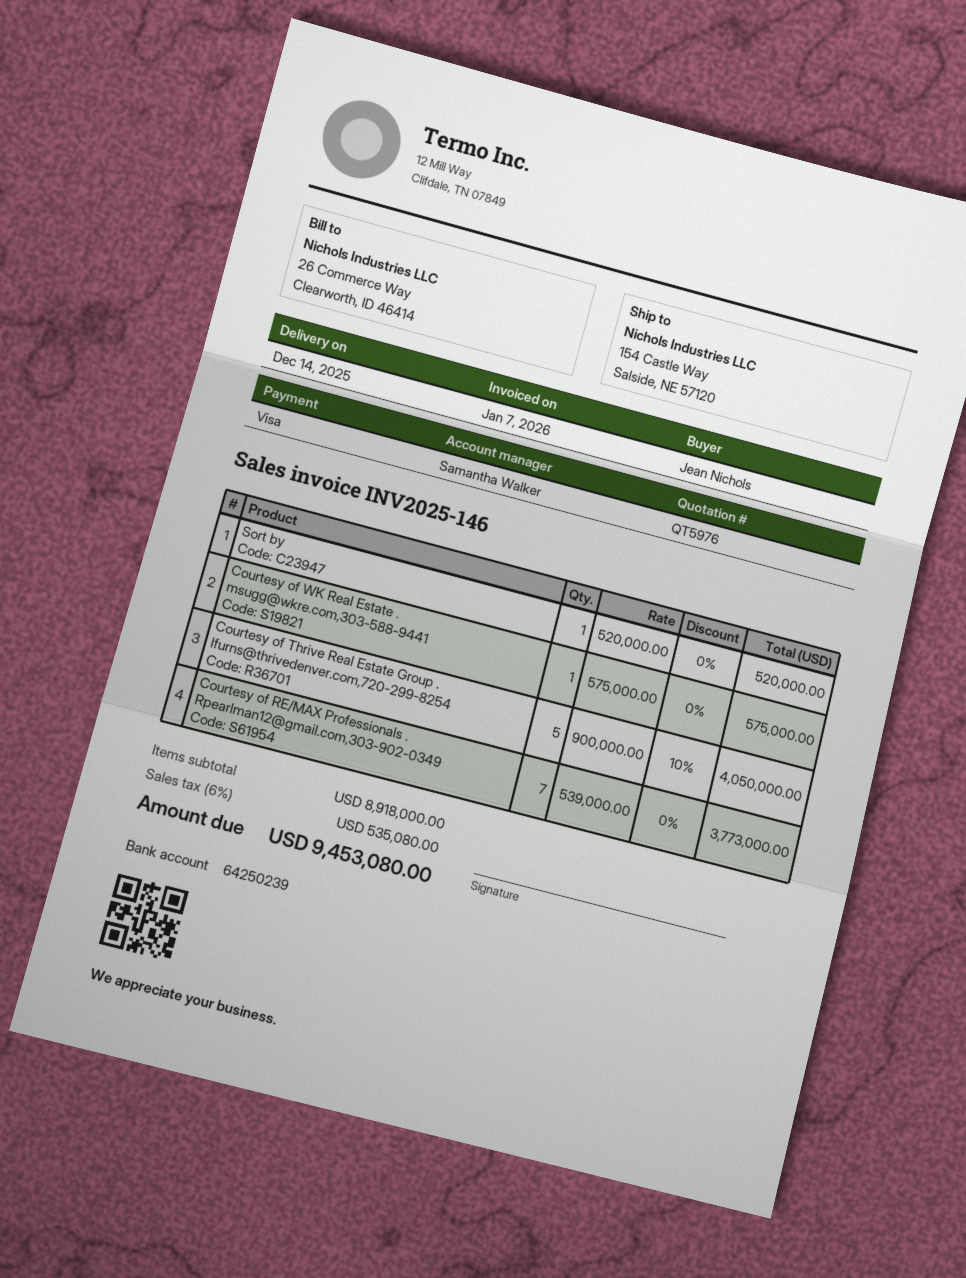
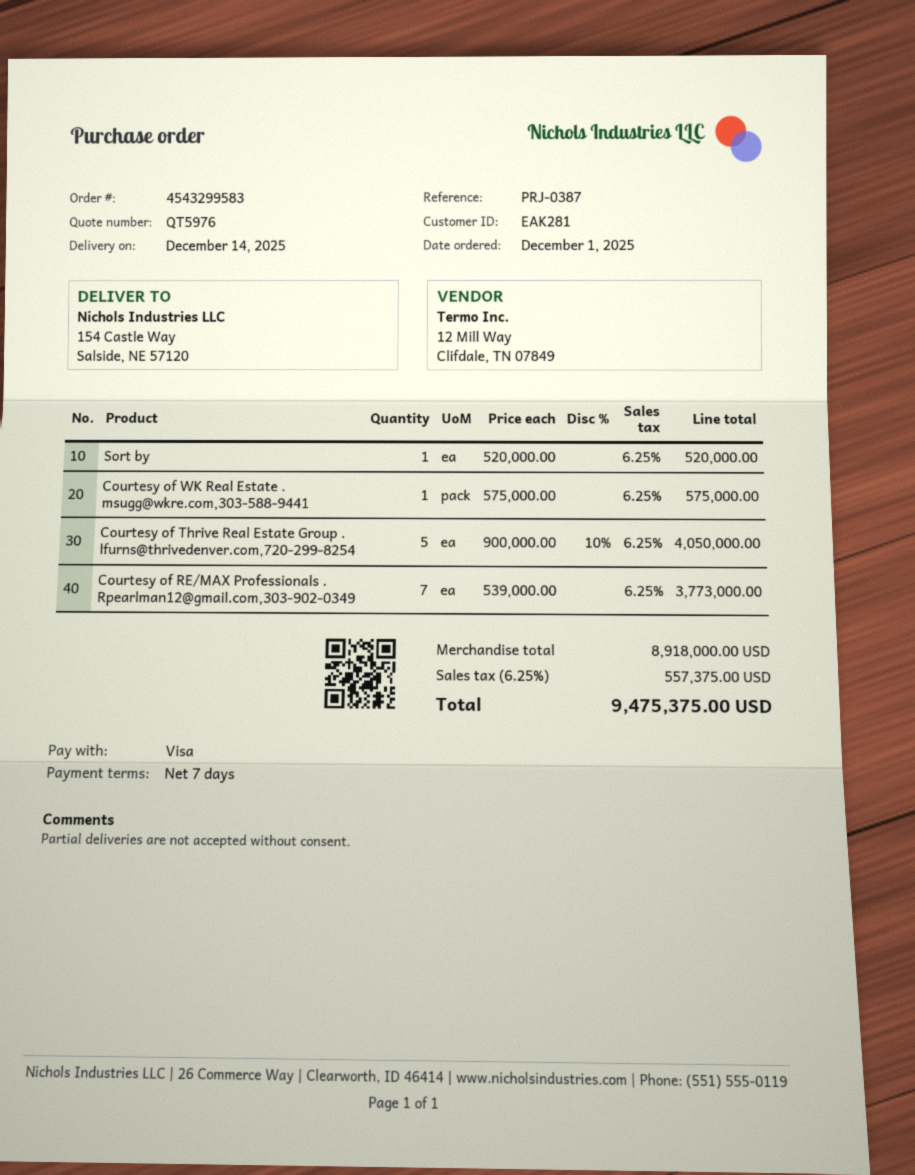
tax: 6% = 535080.00 -> 6.25% = 557375.00
total: 9453080.00 -> 9475375.00

